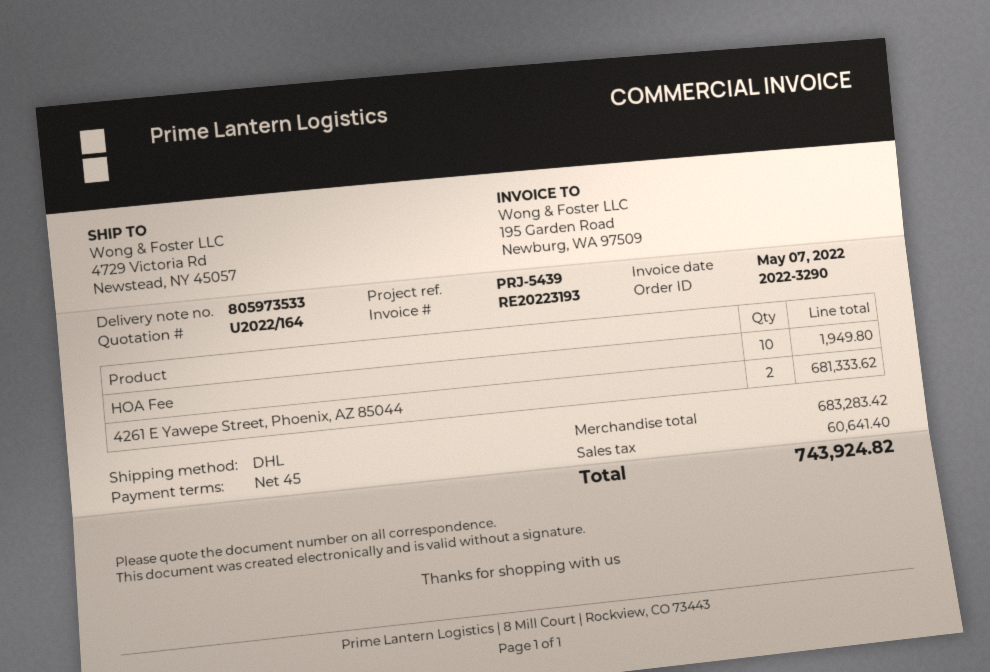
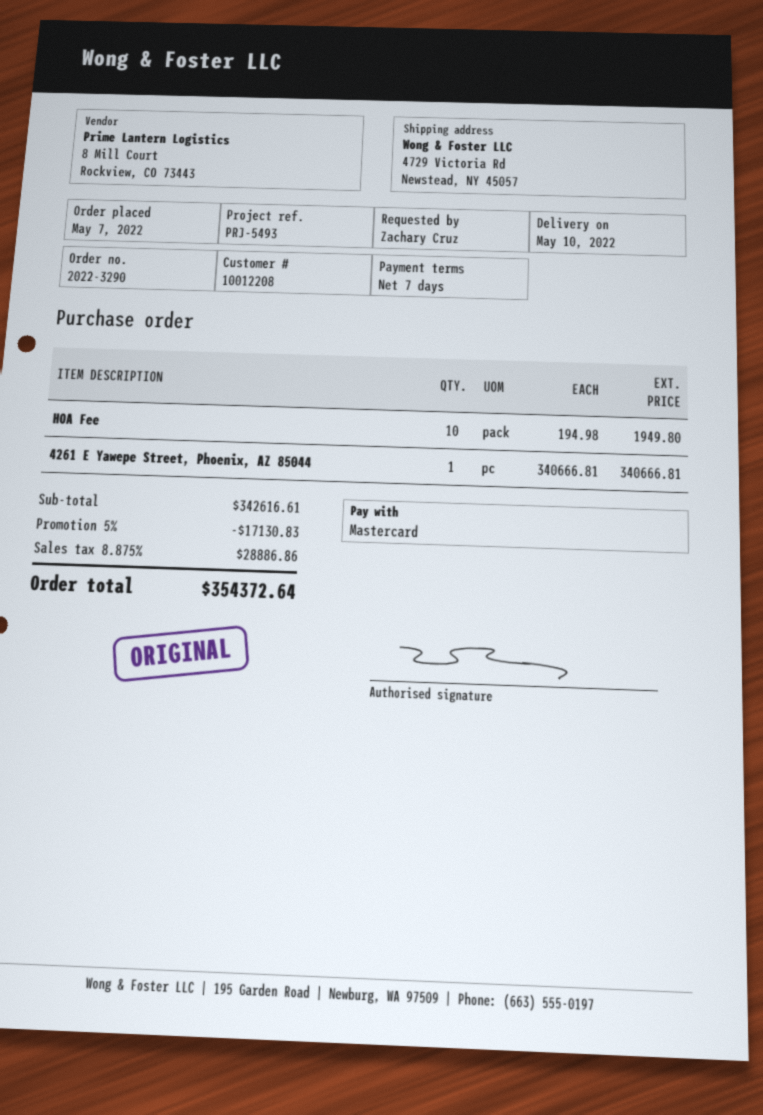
payment terms: 45 days -> 7 days
reference: PRJ-5439 -> PRJ-5493
4261 E Yawepe Street, Phoenix, AZ 85044: 2 for 681333.62 -> 1 for 340666.81
subtotal: 683283.42 -> 342616.61
discount: none -> 5% = 17130.83
tax: 60641.40 -> 28886.86
total: 743924.82 -> 354372.64

